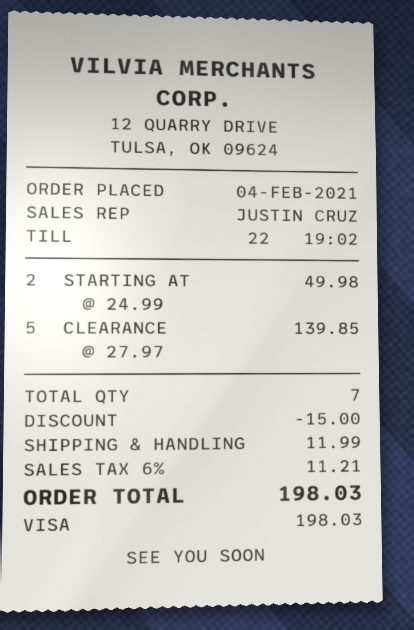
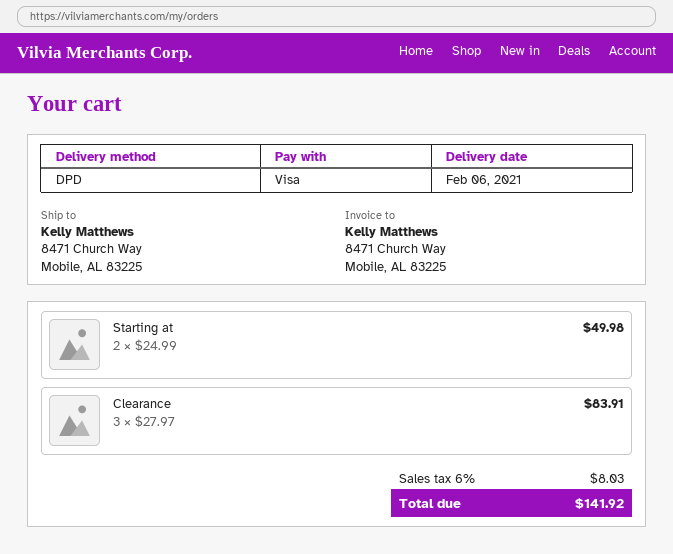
CLEARANCE: 5 x 27.97 = 139.85 -> 3 x 27.97 = 83.91
discount: 15.00 -> none
shipping: 11.99 -> none
tax: 6% = 11.21 -> 6% = 8.03
total: 198.03 -> 141.92

